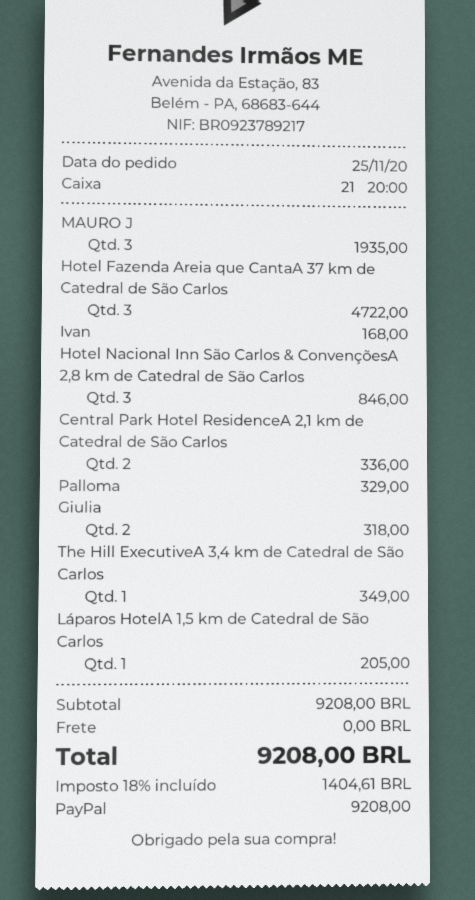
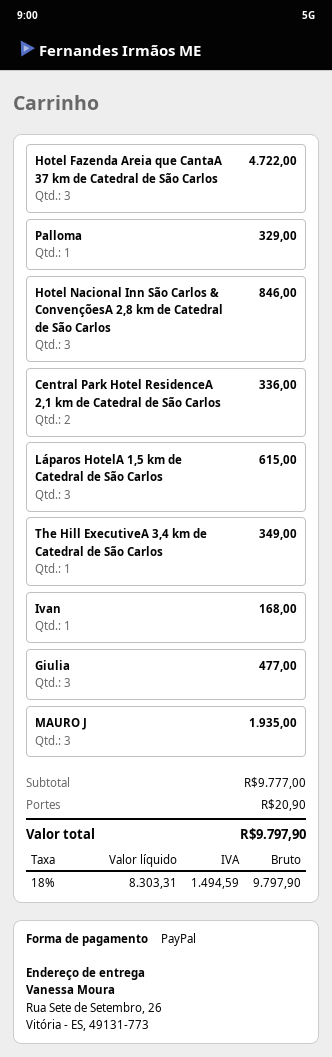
Giulia: 2 for 318.00 -> 3 for 477.00
Láparos HotelA 1,5 km de Catedral de São Carlos: 1 for 205.00 -> 3 for 615.00
subtotal: 9208.00 -> 9777.00
shipping: 0.00 -> 20.90
tax: 18% = 1404.61 -> 18% = 1494.59
total: 9208.00 -> 9797.90

